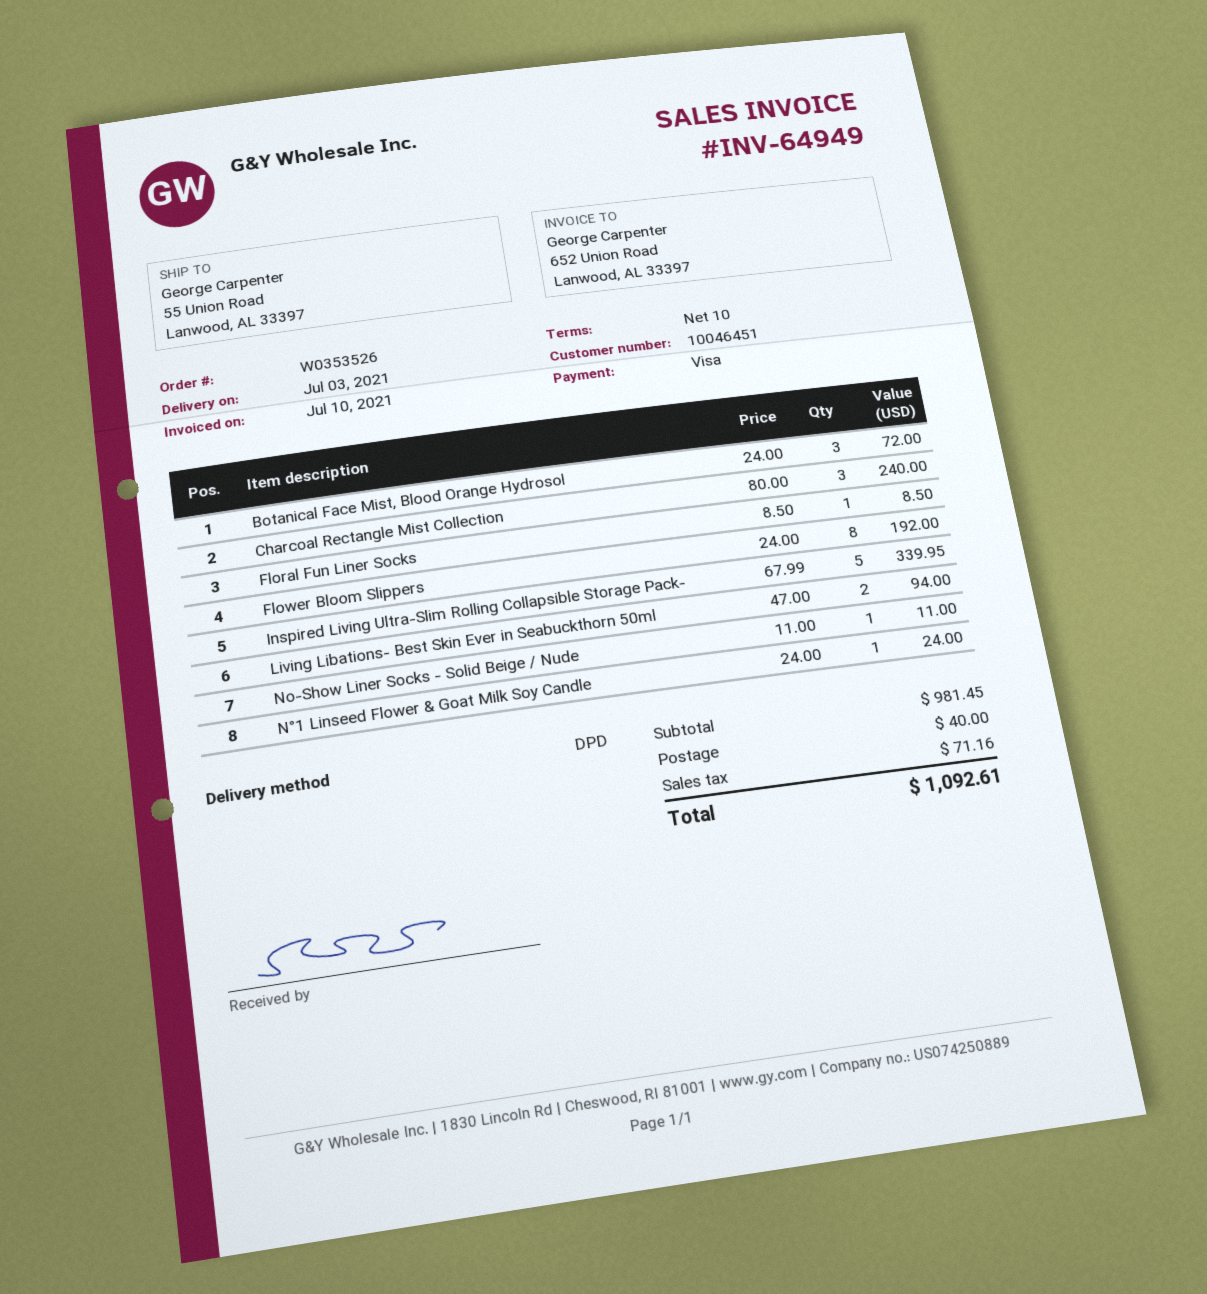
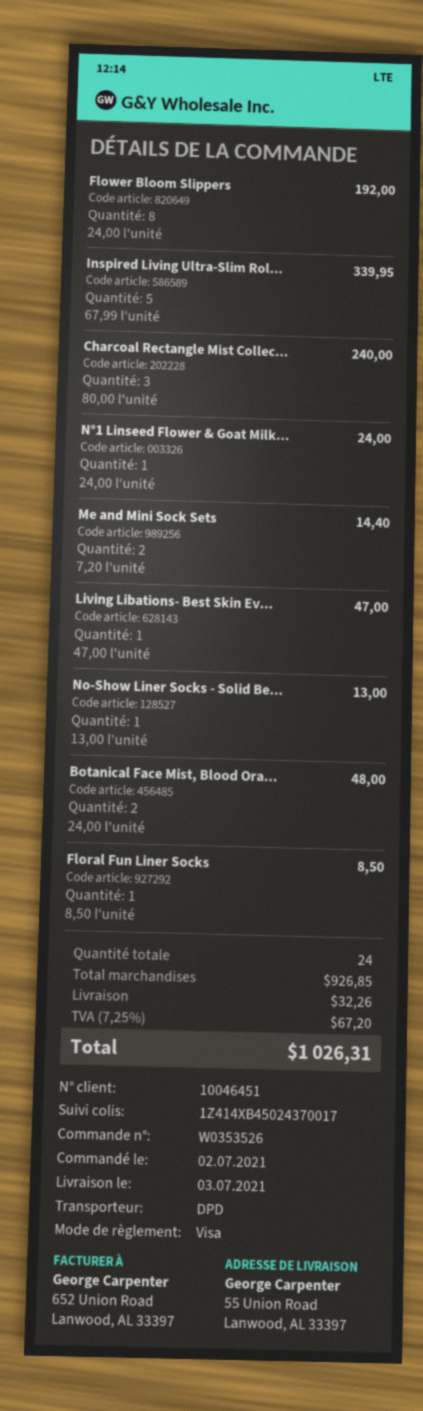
Botanical Face Mist, Blood Orange Hydrosol: 3 x 24.00 = 72.00 -> 2 x 24.00 = 48.00
Living Libations- Best Skin Ever in Seabuckthorn 50ml: 2 x 47.00 = 94.00 -> 1 x 47.00 = 47.00
No-Show Liner Socks - Solid Beige / Nude: 1 x 11.00 = 11.00 -> 1 x 13.00 = 13.00
Me and Mini Sock Sets: none -> 2 x 7.20 = 14.40
subtotal: 981.45 -> 926.85
shipping: 40.00 -> 32.26
tax: 71.16 -> 67.20
total: 1092.61 -> 1026.31

